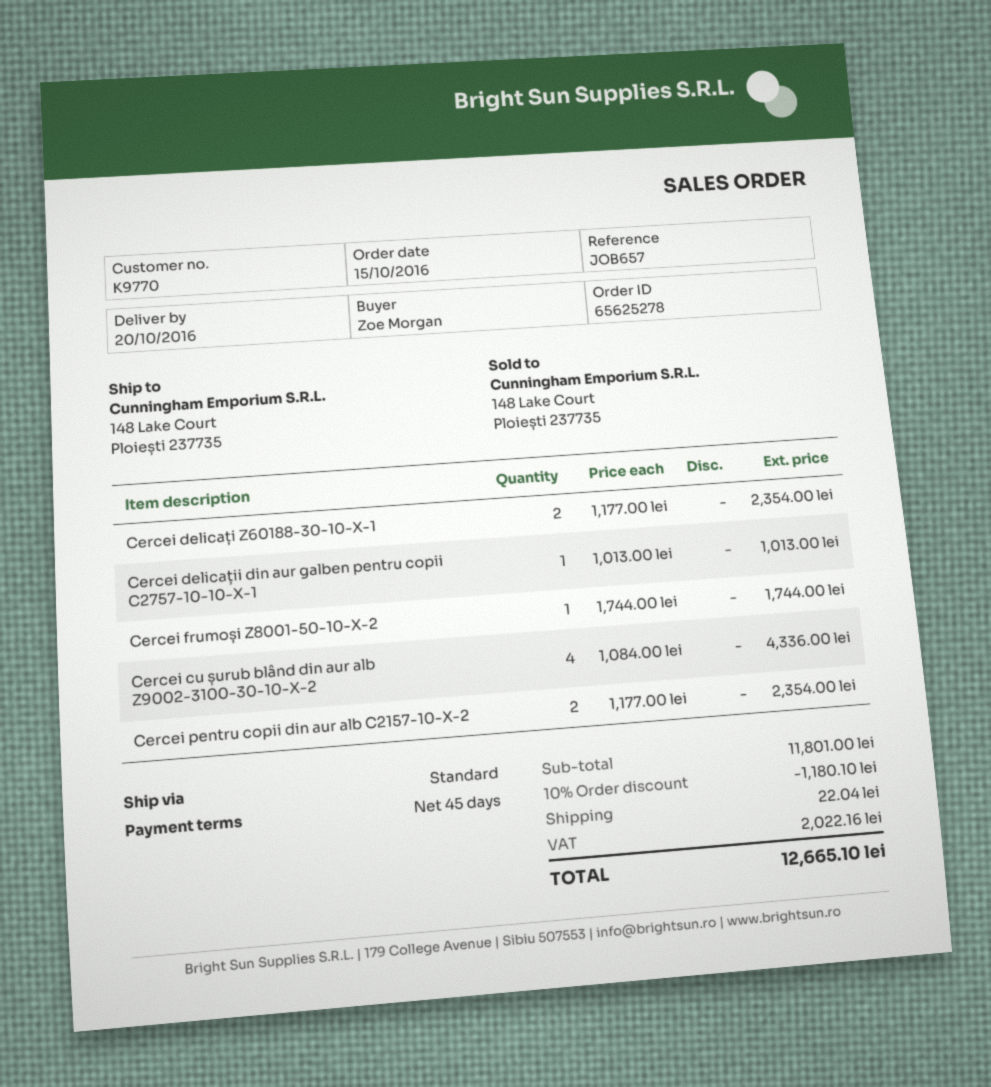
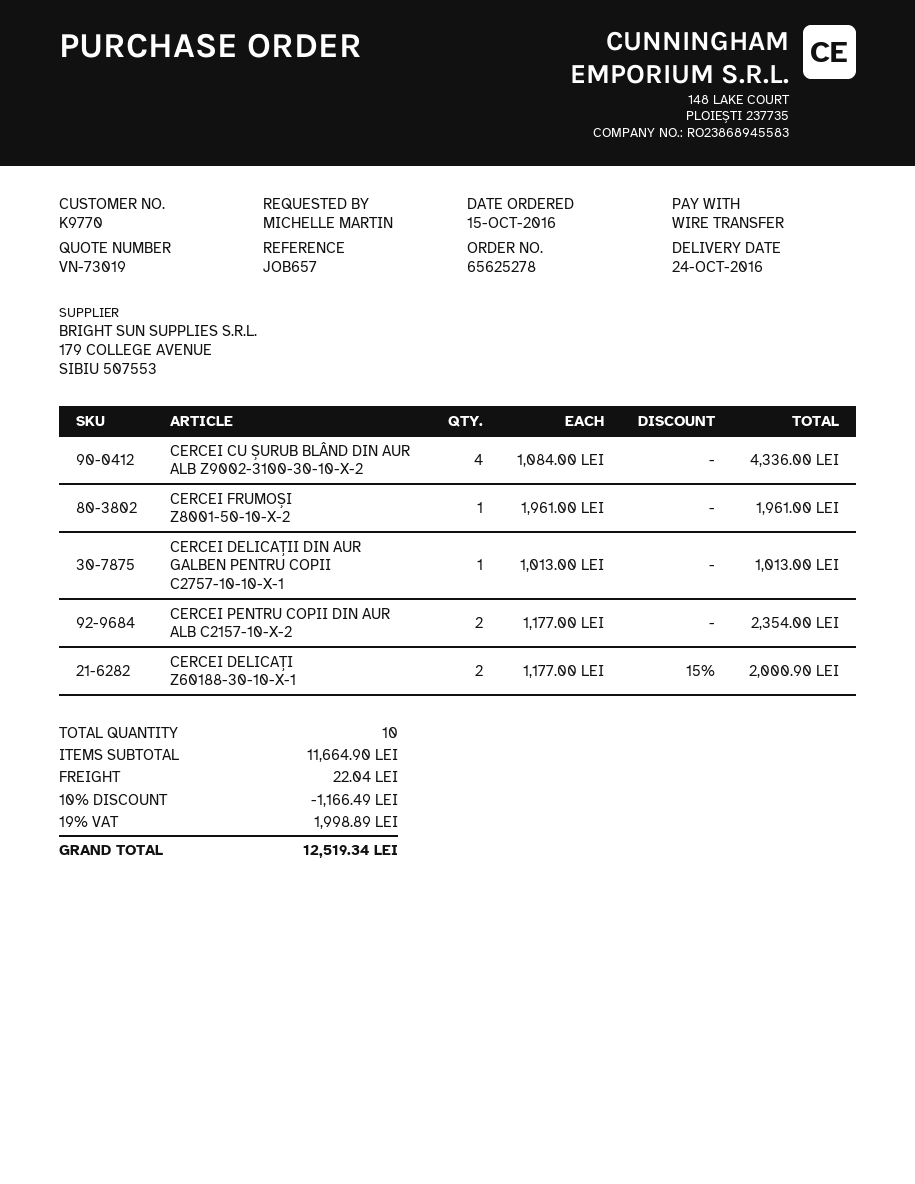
delivery date: 2016-10-20 -> 2016-10-24
ordered by: Zoe Morgan -> MICHELLE MARTIN
Cercei delicați Z60188-30-10-X-1: 2 x 1177.00 = 2354.00 -> 2 x 1177.00 - 15% = 2000.90
Cercei frumoși Z8001-50-10-X-2: 1 x 1744.00 = 1744.00 -> 1 x 1961.00 = 1961.00
subtotal: 11801.00 -> 11664.90
discount: 10% = 1180.10 -> 10% = 1166.49
tax: 2022.16 -> 1998.89
total: 12665.10 -> 12519.34

